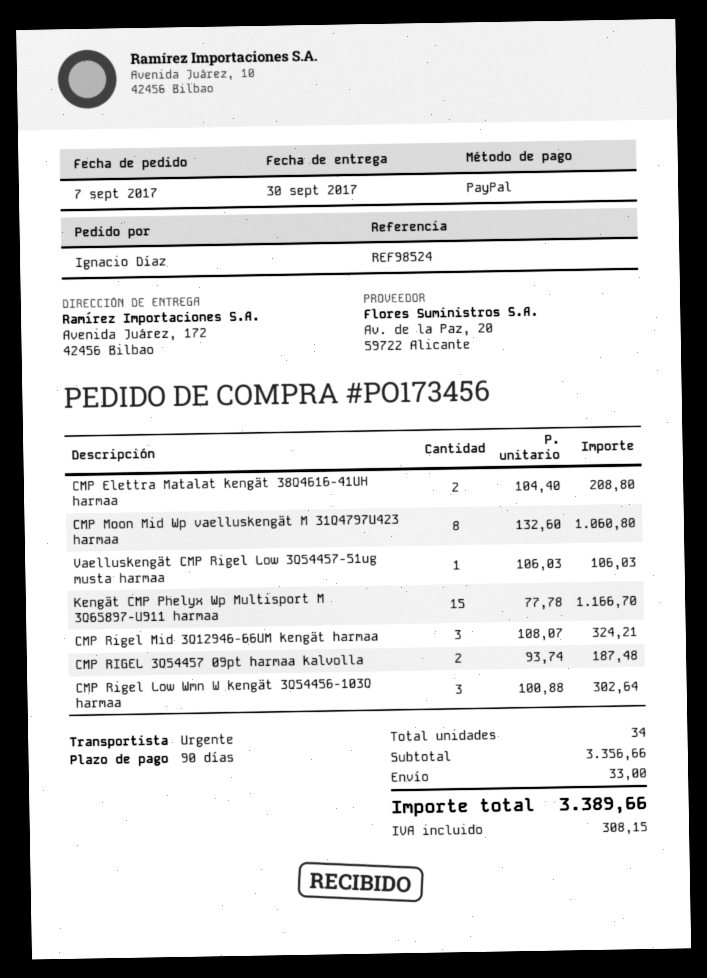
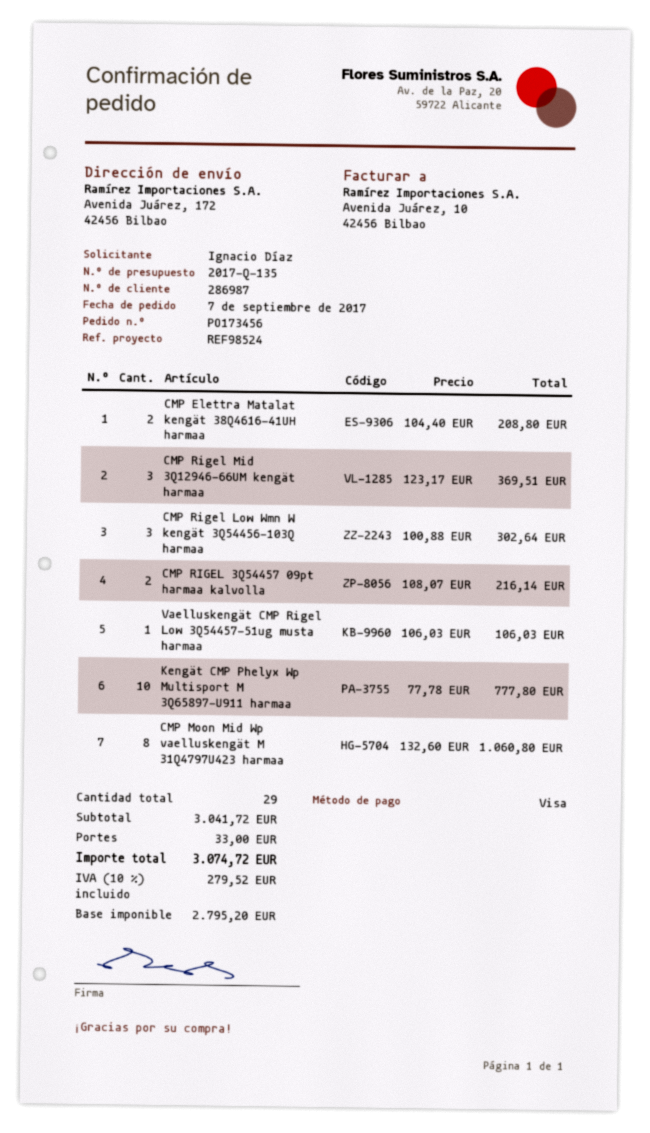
payment method: PayPal -> Visa
Kengät CMP Phelyx Wp Multisport M 3Q65897-U911 harmaa: 15 x 77.78 = 1166.70 -> 10 x 77.78 = 777.80
CMP Rigel Mid 3Q12946-66UM kengät harmaa: 3 x 108.07 = 324.21 -> 3 x 123.17 = 369.51
CMP RIGEL 3Q54457 09pt harmaa kalvolla: 2 x 93.74 = 187.48 -> 2 x 108.07 = 216.14
total quantity: 34 -> 29
subtotal: 3356.66 -> 3041.72
tax: 308.15 -> 279.52
total: 3389.66 -> 3074.72

